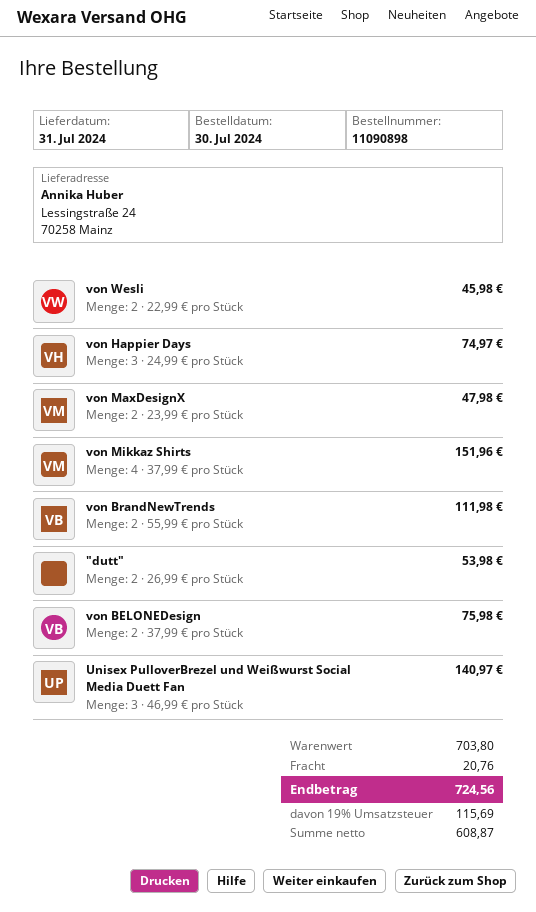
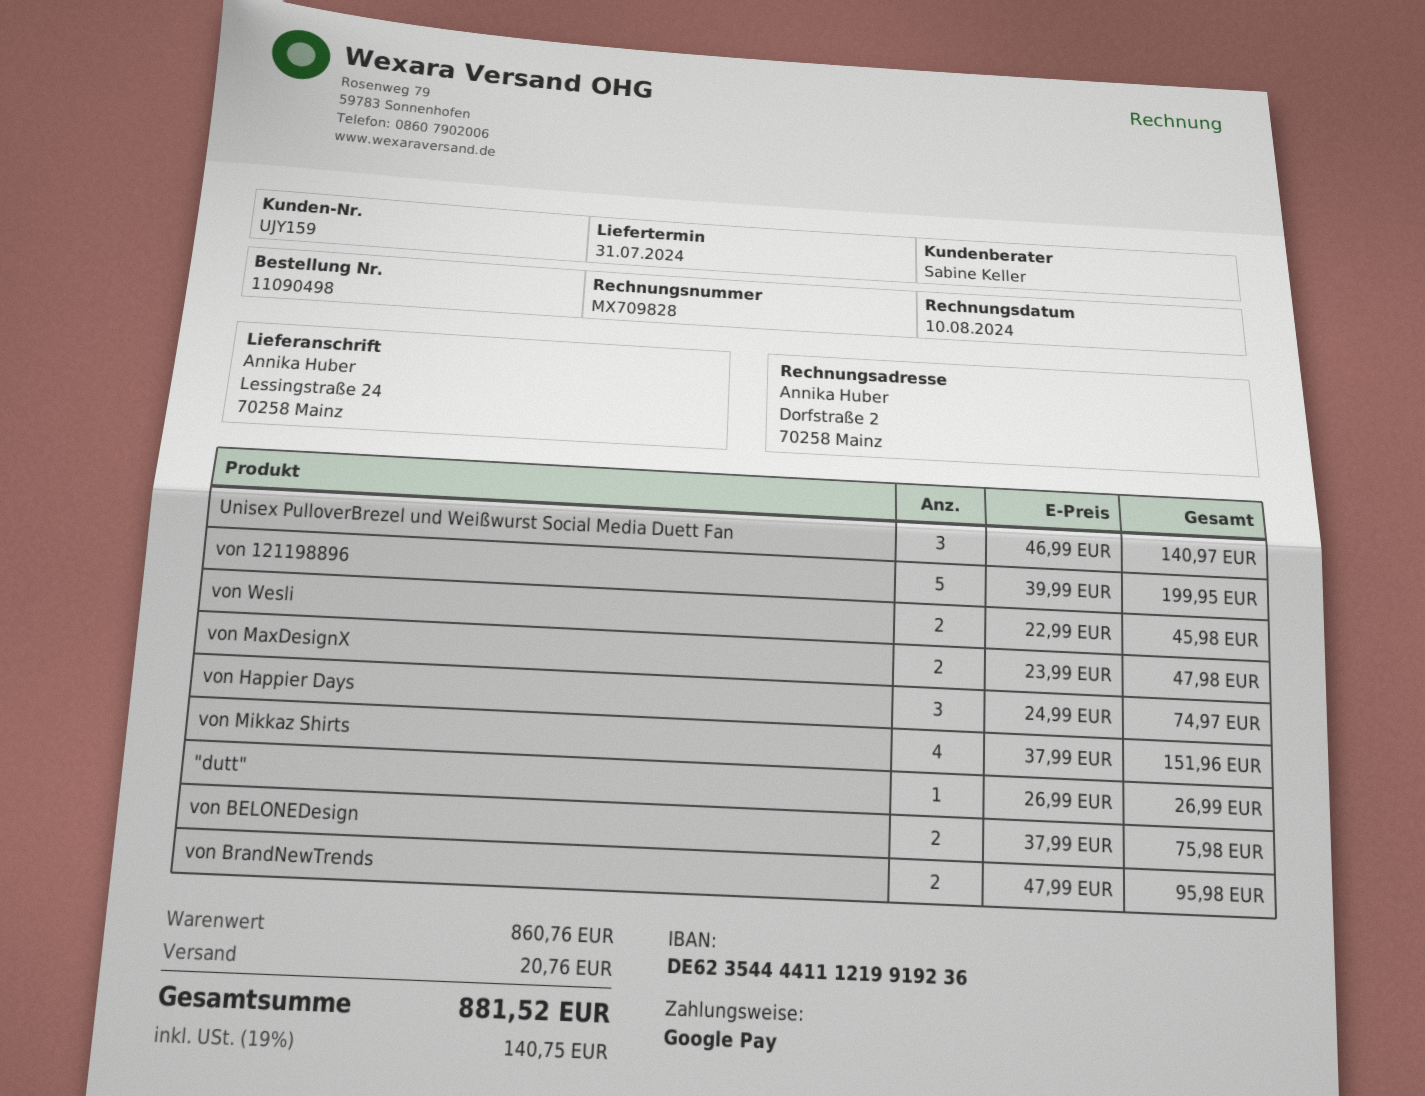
order number: 11090898 -> 11090498
von BrandNewTrends: 2 x 55.99 = 111.98 -> 2 x 47.99 = 95.98
"dutt": 2 x 26.99 = 53.98 -> 1 x 26.99 = 26.99
von 121198896: none -> 5 x 39.99 = 199.95
subtotal: 703.80 -> 860.76
tax: 19% = 115.69 -> 19% = 140.75
total: 724.56 -> 881.52

